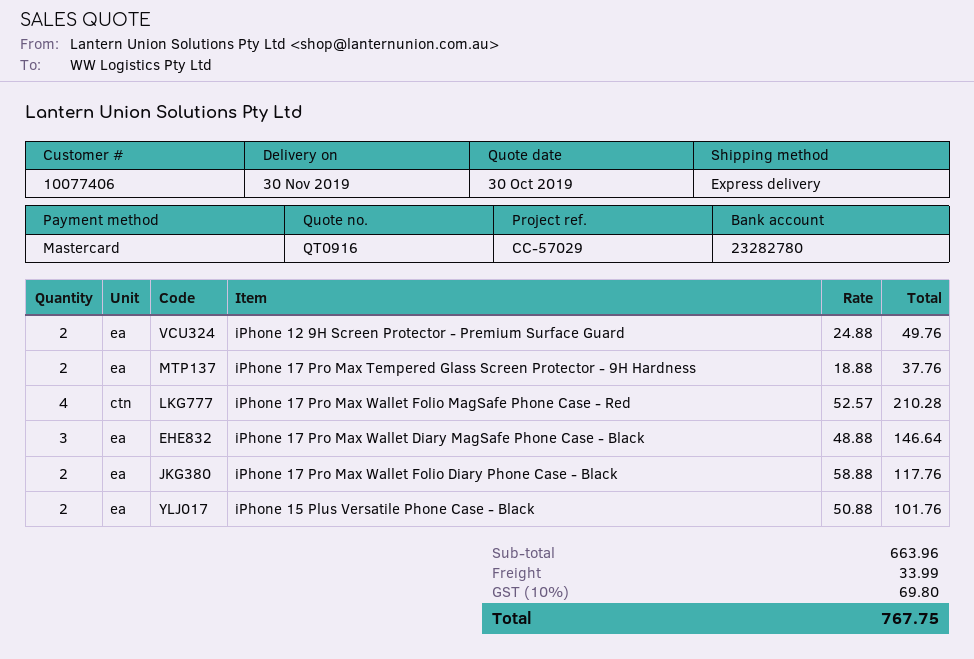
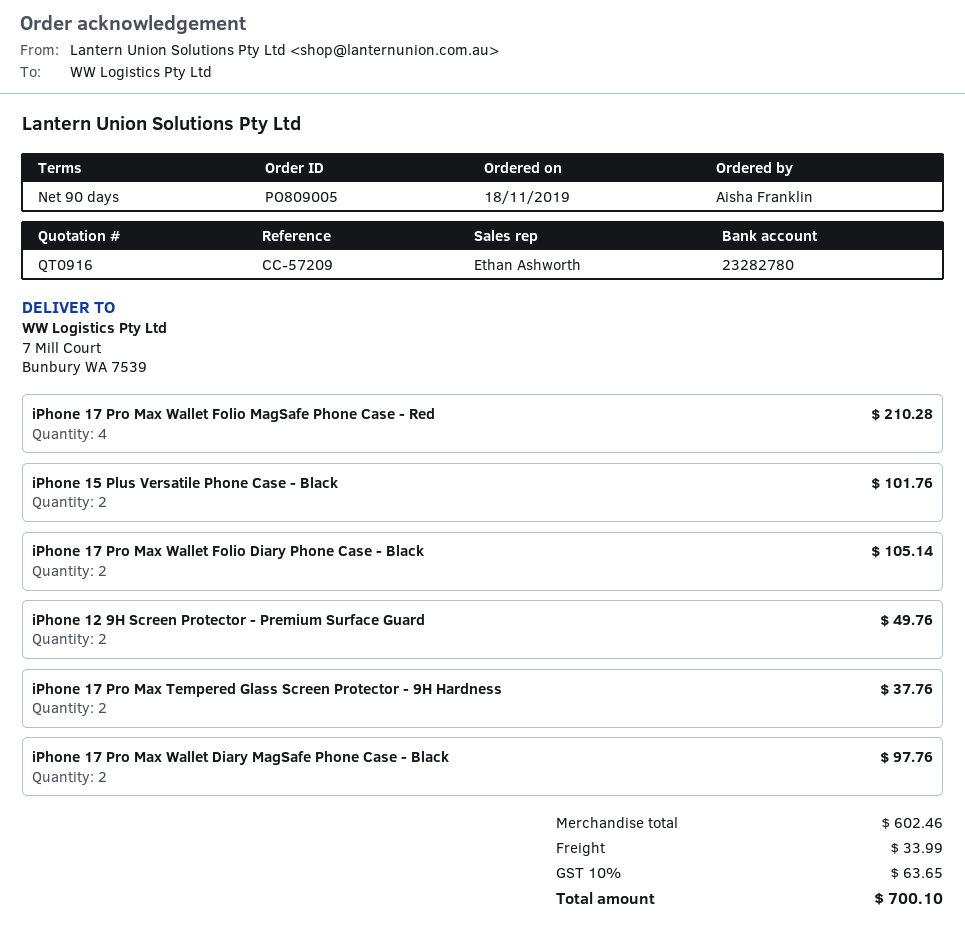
reference: CC-57029 -> CC-57209
iPhone 17 Pro Max Wallet Diary MagSafe Phone Case - Black: 3 for 146.64 -> 2 for 97.76
iPhone 17 Pro Max Wallet Folio Diary Phone Case - Black: 2 for 117.76 -> 2 for 105.14
subtotal: 663.96 -> 602.46
tax: 10% = 69.80 -> 10% = 63.65
total: 767.75 -> 700.10

